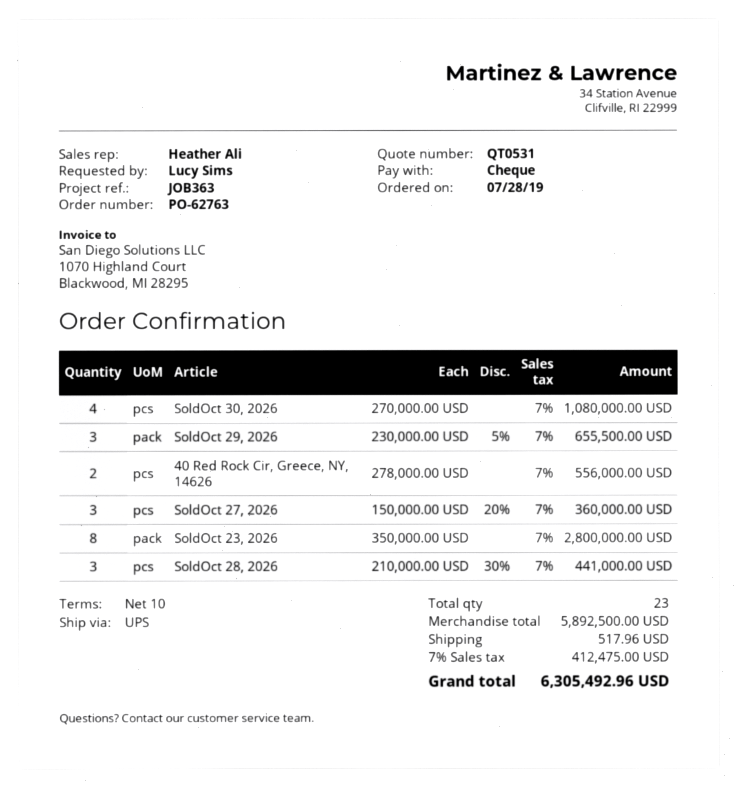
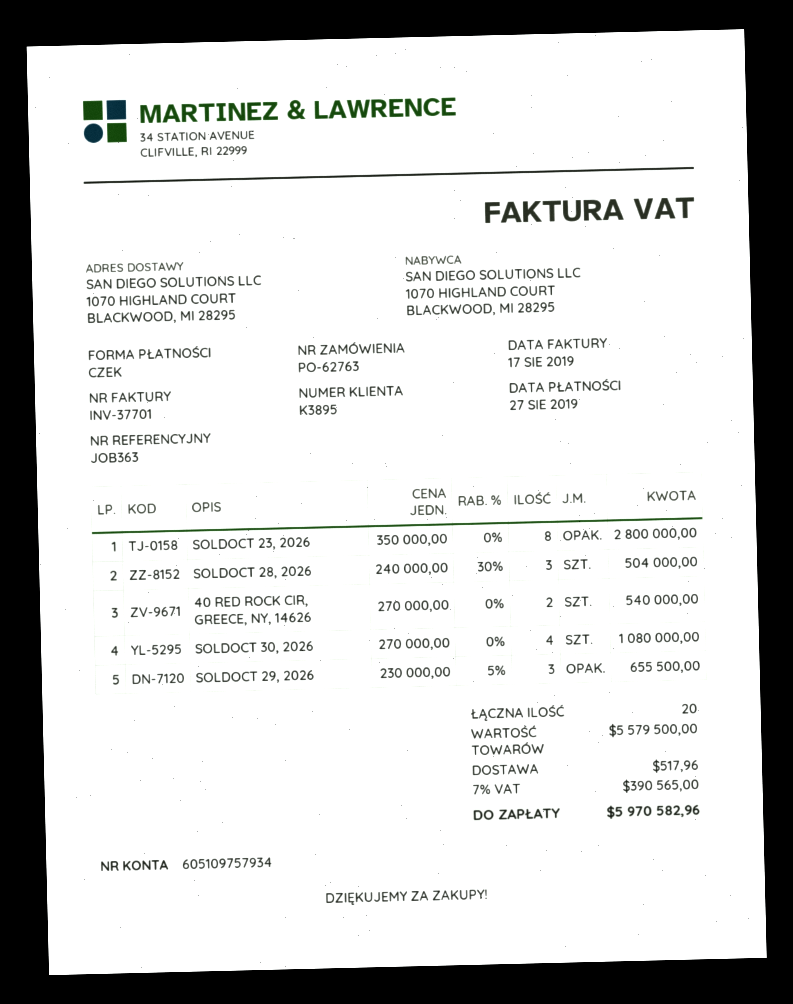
40 Red Rock Cir, Greece, NY, 14626: 2 x 278000.00 = 556000.00 -> 2 x 270000.00 = 540000.00
SoldOct 27, 2026: 3 x 150000.00 - 20% = 360000.00 -> none
SoldOct 28, 2026: 3 x 210000.00 - 30% = 441000.00 -> 3 x 240000.00 - 30% = 504000.00
total quantity: 23 -> 20
subtotal: 5892500.00 -> 5579500.00
tax: 7% = 412475.00 -> 7% = 390565.00
total: 6305492.96 -> 5970582.96

